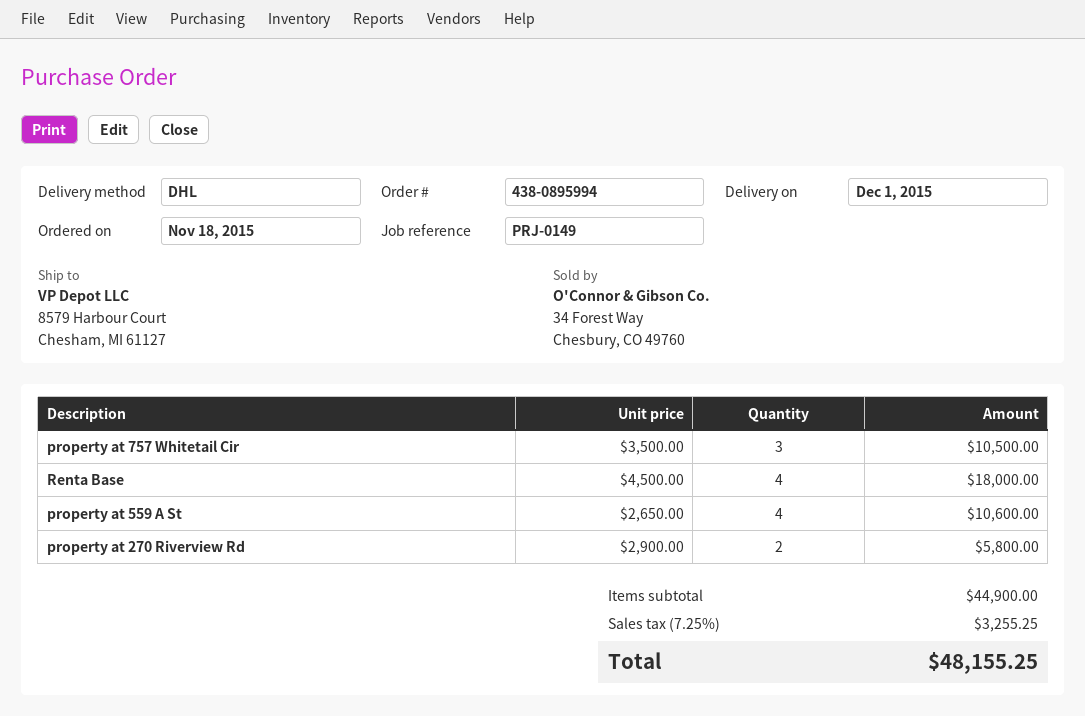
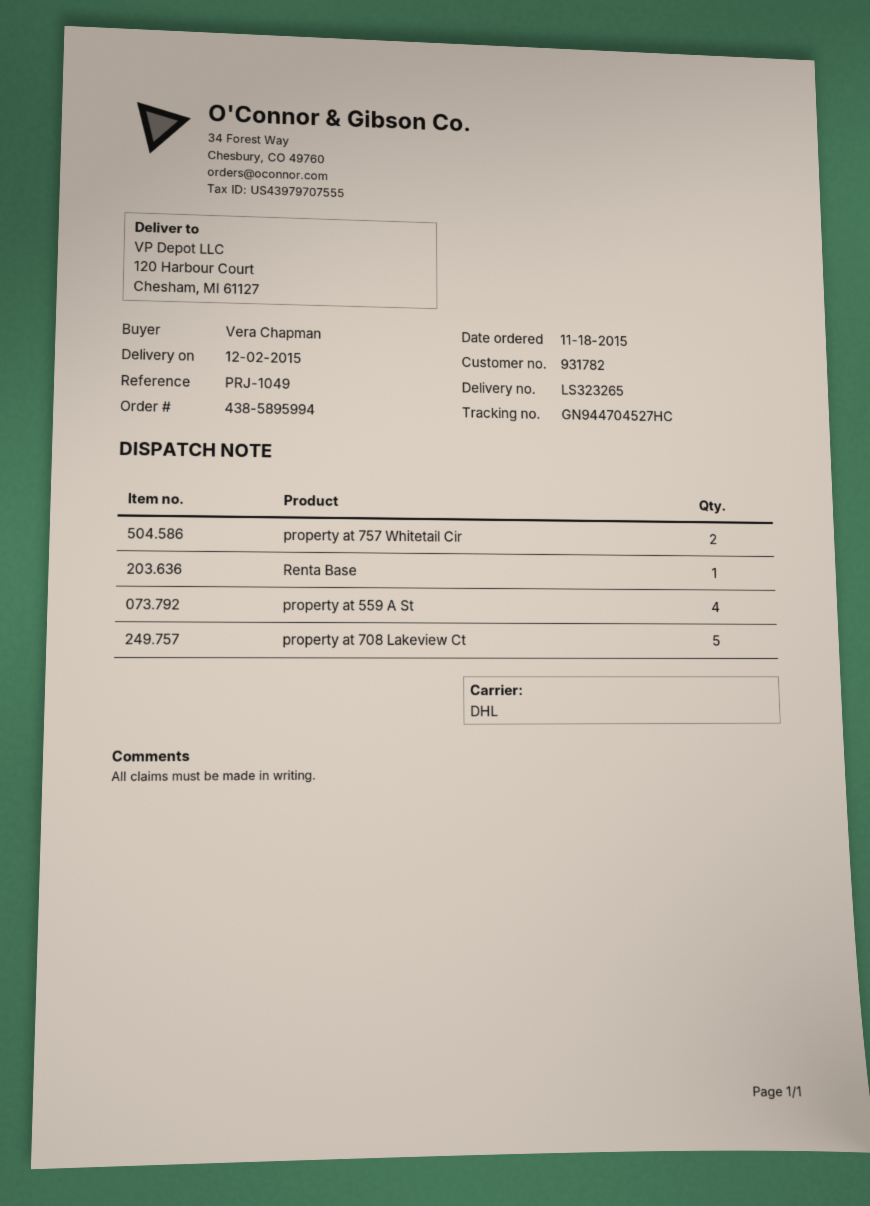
order number: 438-0895994 -> 438-5895994
delivery date: 2015-12-01 -> 2015-12-02
reference: PRJ-0149 -> PRJ-1049
ship to: 8579 Harbour Court, Chesham, MI 61127 -> 120 Harbour Court, Chesham, MI 61127
property at 757 Whitetail Cir: 3 -> 2
Renta Base: 4 -> 1
property at 270 Riverview Rd: 2 -> none
property at 708 Lakeview Ct: none -> 5

